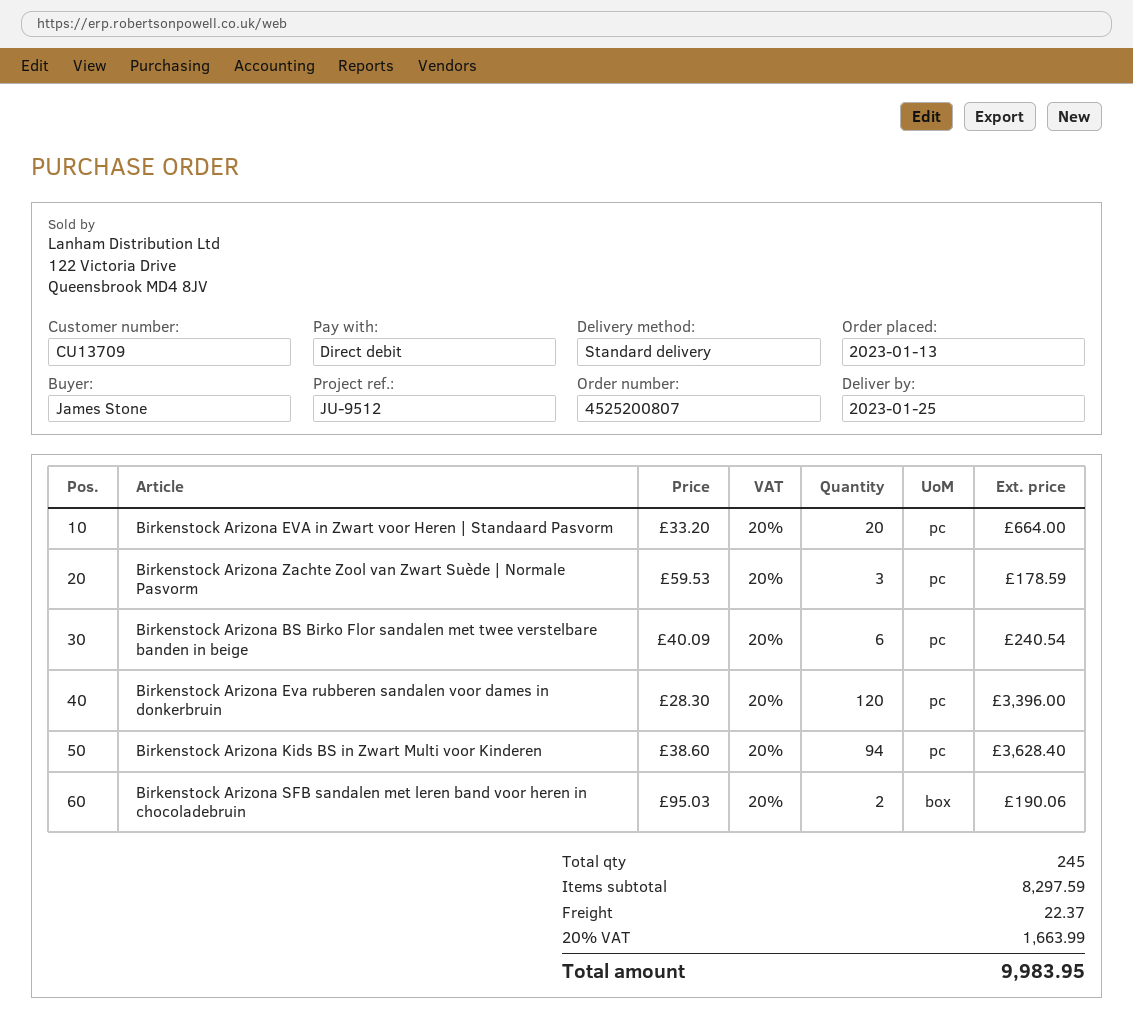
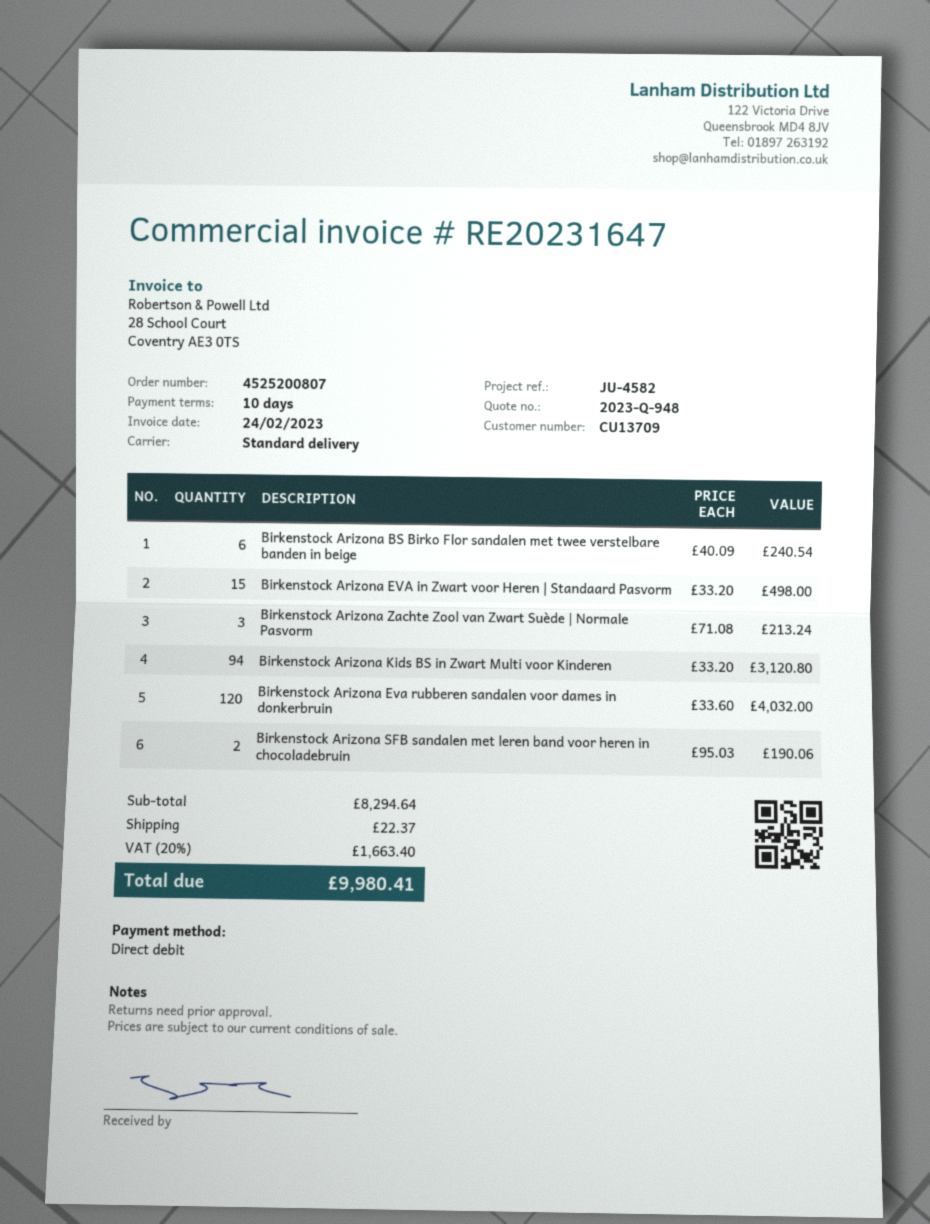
reference: JU-9512 -> JU-4582
Birkenstock Arizona EVA in Zwart voor Heren | Standaard Pasvorm: 20 x 33.20 = 664.00 -> 15 x 33.20 = 498.00
Birkenstock Arizona Zachte Zool van Zwart Suède | Normale Pasvorm: 3 x 59.53 = 178.59 -> 3 x 71.08 = 213.24
Birkenstock Arizona Eva rubberen sandalen voor dames in donkerbruin: 120 x 28.30 = 3396.00 -> 120 x 33.60 = 4032.00
Birkenstock Arizona Kids BS in Zwart Multi voor Kinderen: 94 x 38.60 = 3628.40 -> 94 x 33.20 = 3120.80
subtotal: 8297.59 -> 8294.64
tax: 20% = 1663.99 -> 20% = 1663.40
total: 9983.95 -> 9980.41

